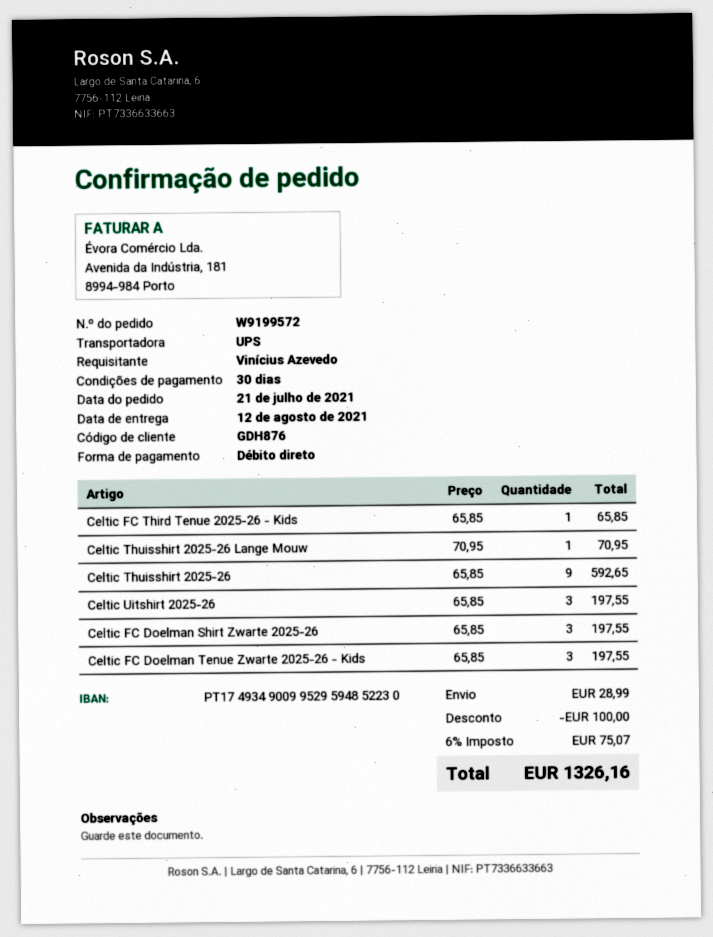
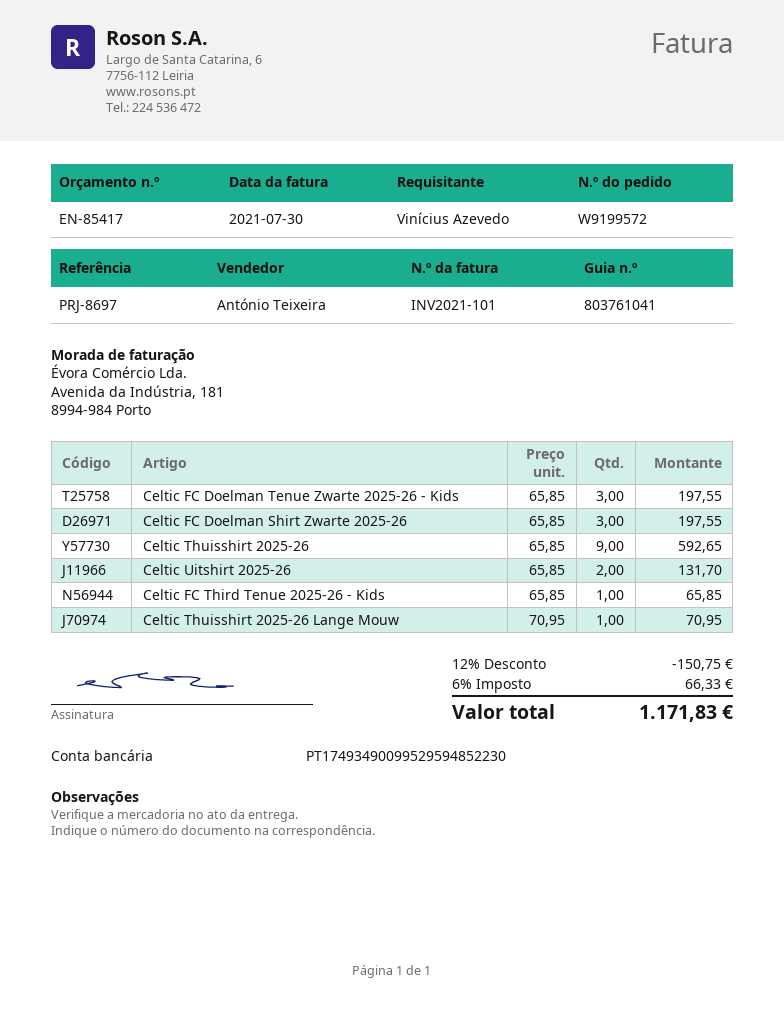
Celtic Uitshirt 2025-26: 3 x 65.85 = 197.55 -> 2 x 65.85 = 131.70
discount: 100.00 -> 150.75
shipping: 28.99 -> none
tax: 6% = 75.07 -> 6% = 66.33
total: 1326.16 -> 1171.83

